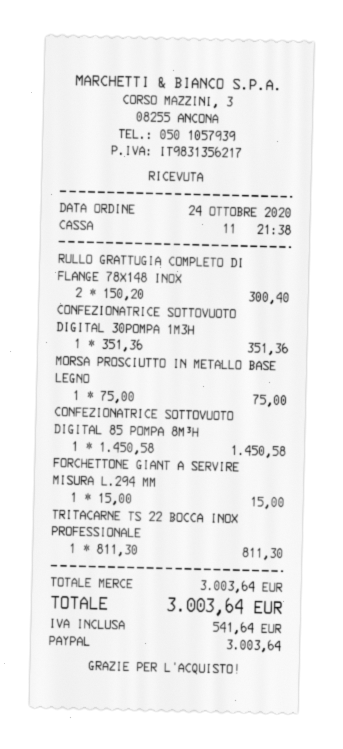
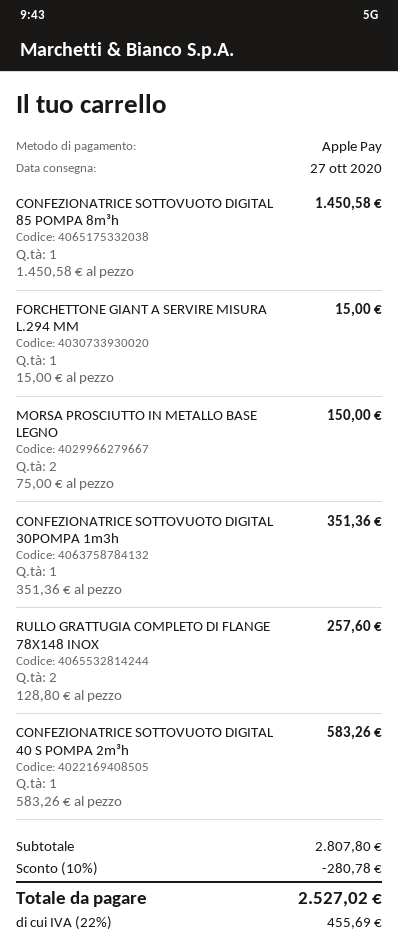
payment method: PayPal -> Apple Pay
RULLO GRATTUGIA COMPLETO DI FLANGE 78X148 INOX: 2 x 150.20 = 300.40 -> 2 x 128.80 = 257.60
MORSA PROSCIUTTO IN METALLO BASE LEGNO: 1 x 75.00 = 75.00 -> 2 x 75.00 = 150.00
TRITACARNE TS 22 BOCCA INOX PROFESSIONALE: 1 x 811.30 = 811.30 -> none
CONFEZIONATRICE SOTTOVUOTO DIGITAL 40 S POMPA 2m³h: none -> 1 x 583.26 = 583.26
subtotal: 3003.64 -> 2807.80
discount: none -> 10% = 280.78
tax: 541.64 -> 455.69
total: 3003.64 -> 2527.02

